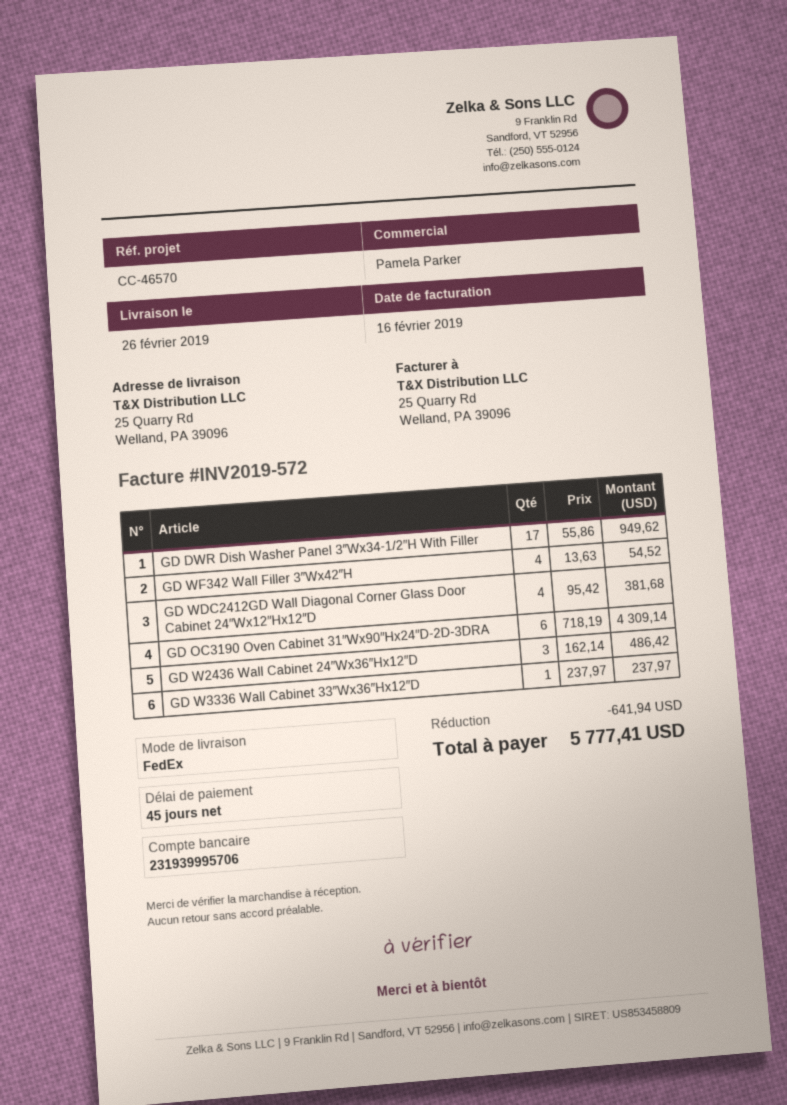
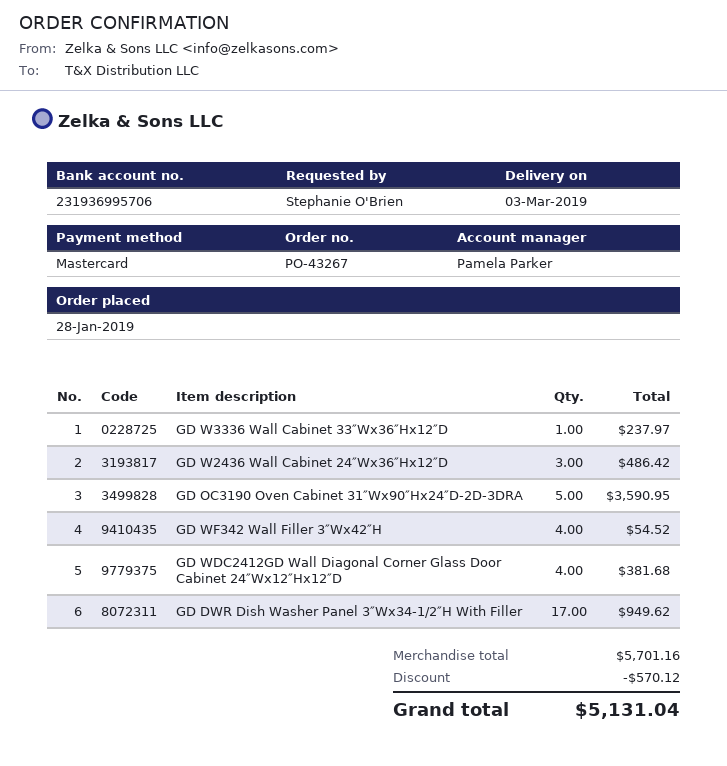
delivery date: 2019-02-26 -> 2019-03-03
bank account: 231939995706 -> 231936995706
GD OC3190 Oven Cabinet 31″Wx90″Hx24″D-2D-3DRA: 6 for 4309.14 -> 5 for 3590.95
discount: 641.94 -> 570.12
total: 5777.41 -> 5131.04

